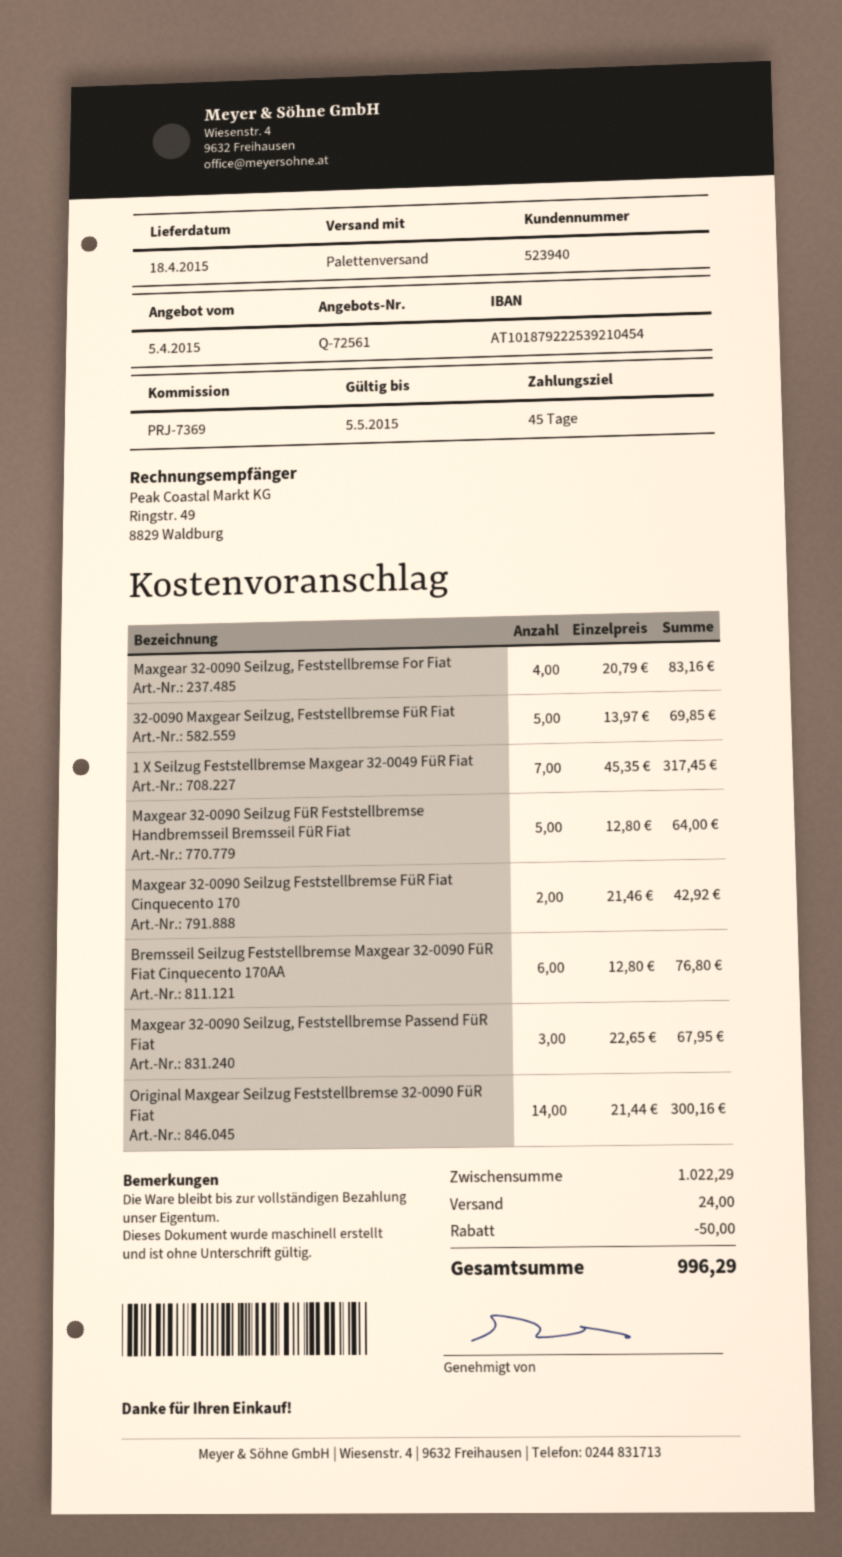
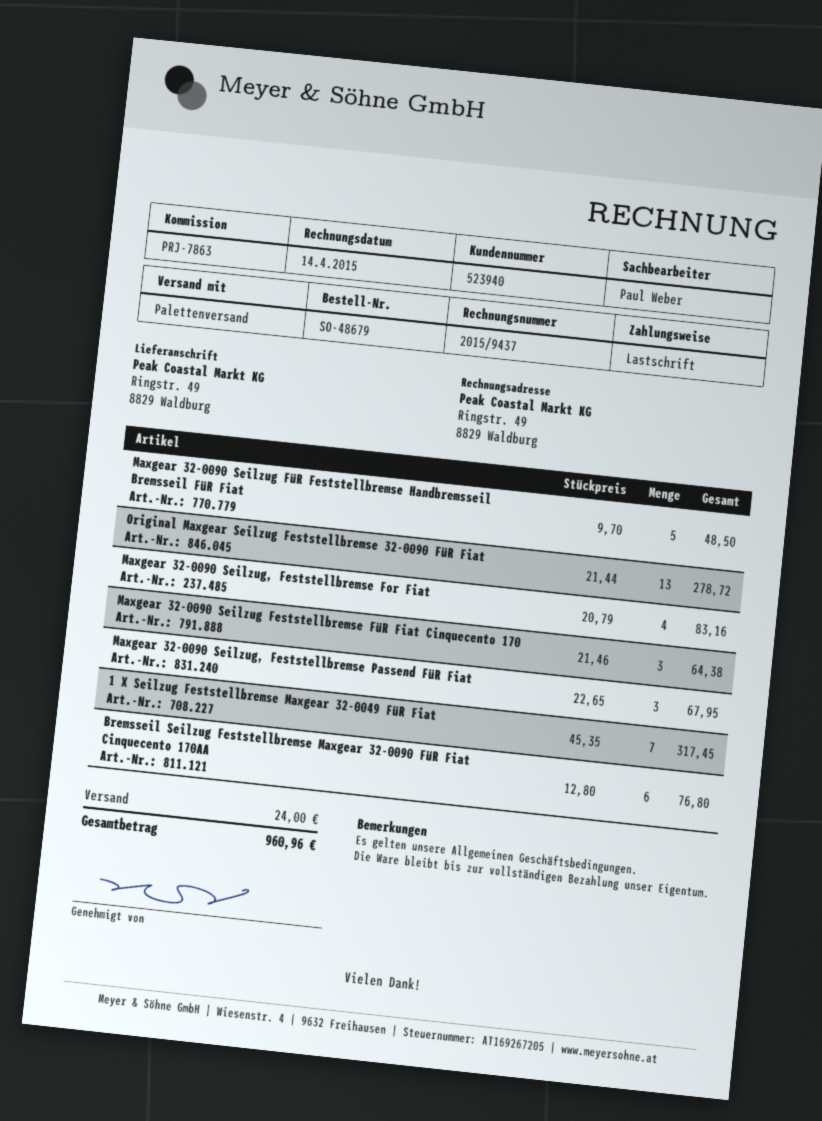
reference: PRJ-7369 -> PRJ-7863
32-0090 Maxgear Seilzug, Feststellbremse FüR Fiat: 5 x 13.97 = 69.85 -> none
Maxgear 32-0090 Seilzug FüR Feststellbremse Handbremsseil Bremsseil FüR Fiat: 5 x 12.80 = 64.00 -> 5 x 9.70 = 48.50
Maxgear 32-0090 Seilzug Feststellbremse FüR Fiat Cinquecento 170: 2 x 21.46 = 42.92 -> 3 x 21.46 = 64.38
Original Maxgear Seilzug Feststellbremse 32-0090 FüR Fiat: 14 x 21.44 = 300.16 -> 13 x 21.44 = 278.72
discount: 50.00 -> none
total: 996.29 -> 960.96

